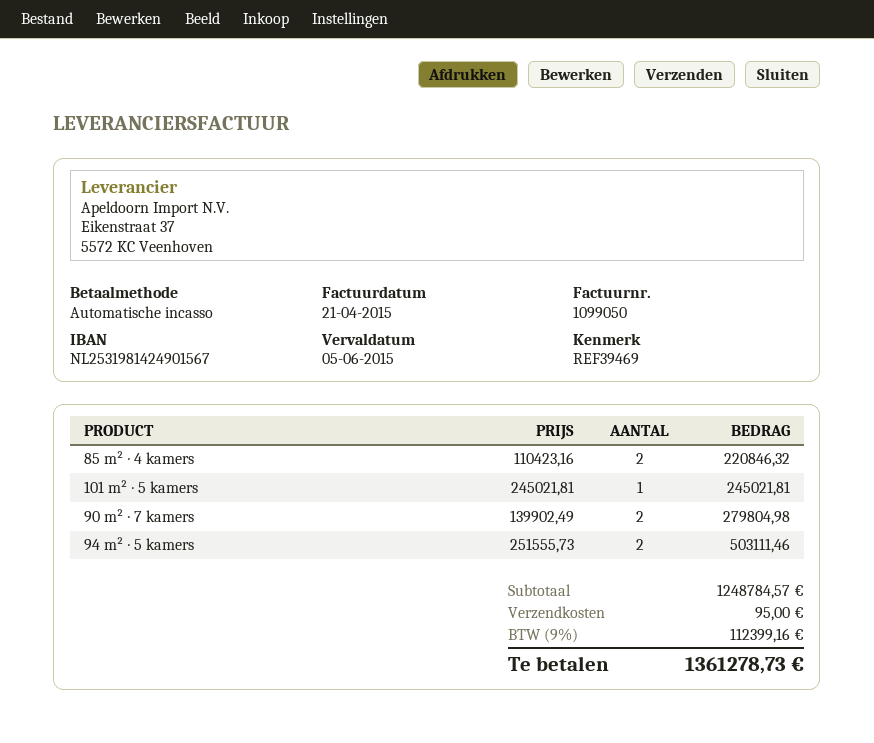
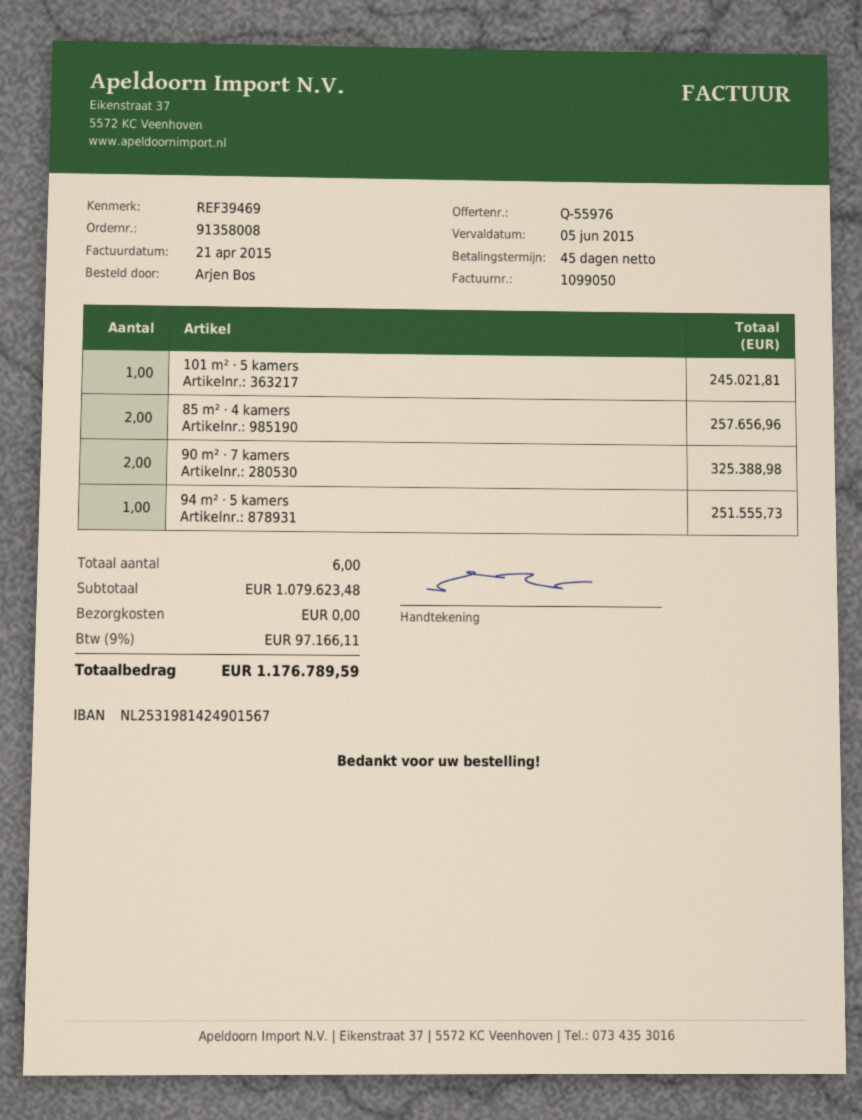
85 m² · 4 kamers: 2 for 220846.32 -> 2 for 257656.96
90 m² · 7 kamers: 2 for 279804.98 -> 2 for 325388.98
94 m² · 5 kamers: 2 for 503111.46 -> 1 for 251555.73
subtotal: 1248784.57 -> 1079623.48
shipping: 95.00 -> 0.00
tax: 9% = 112399.16 -> 9% = 97166.11
total: 1361278.73 -> 1176789.59

